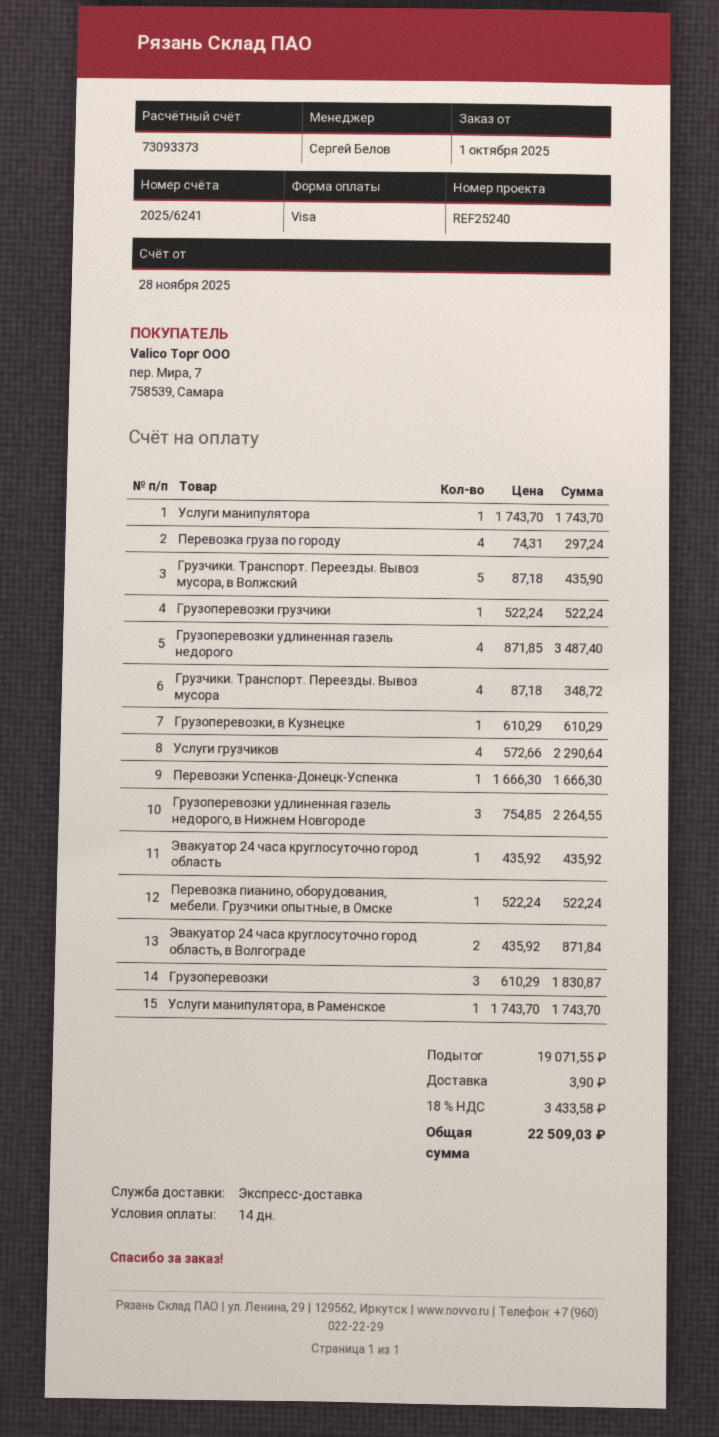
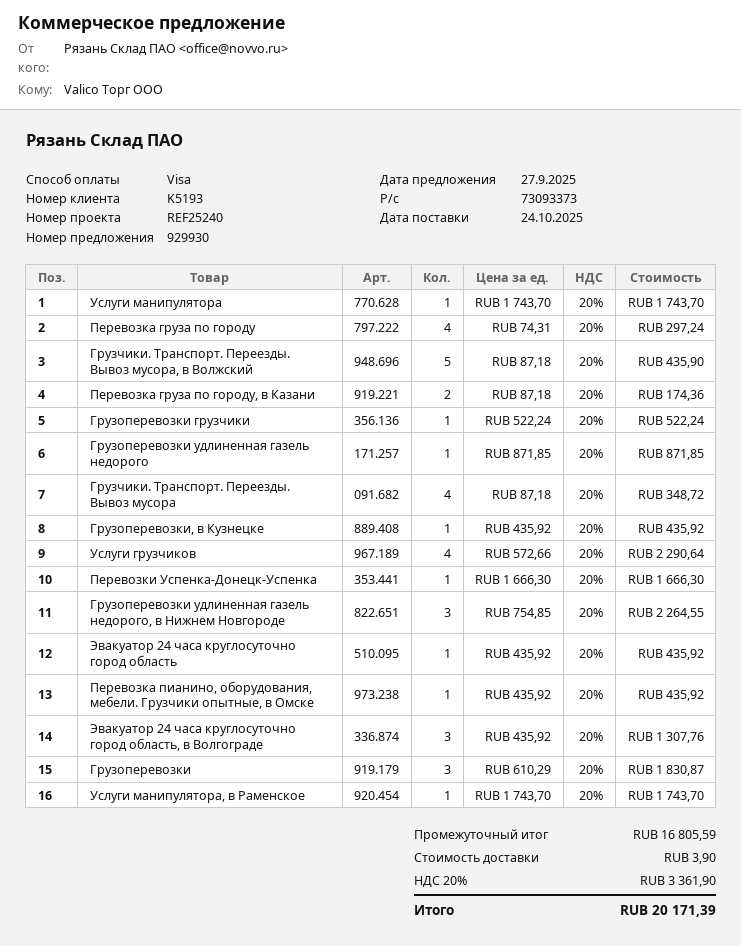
Грузоперевозки удлиненная газель недорого: 4 x 871.85 = 3487.40 -> 1 x 871.85 = 871.85
Грузоперевозки, в Кузнецке: 1 x 610.29 = 610.29 -> 1 x 435.92 = 435.92
Перевозка пианино, оборудования, мебели. Грузчики опытные, в Омске: 1 x 522.24 = 522.24 -> 1 x 435.92 = 435.92
Эвакуатор 24 часа круглосуточно город область, в Волгограде: 2 x 435.92 = 871.84 -> 3 x 435.92 = 1307.76
Перевозка груза по городу, в Казани: none -> 2 x 87.18 = 174.36
subtotal: 19071.55 -> 16805.59
tax: 18% = 3433.58 -> 20% = 3361.90
total: 22509.03 -> 20171.39

